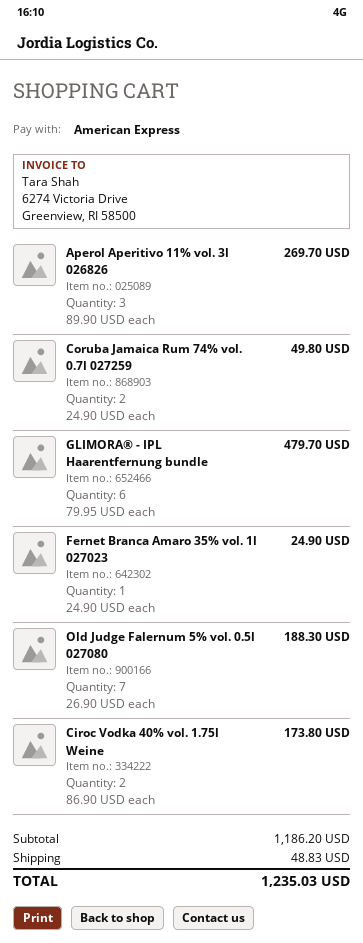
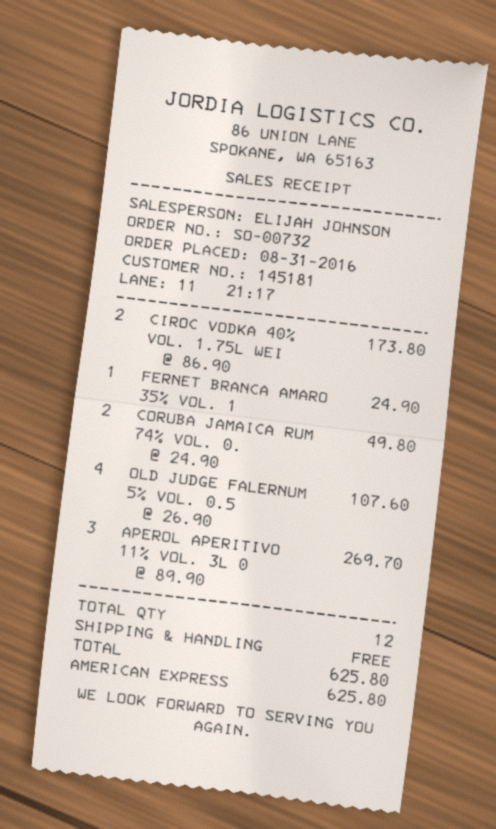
GLIMORA® - IPL Haarentfernung bundle: 6 x 79.95 = 479.70 -> none
Old Judge Falernum 5% vol. 0.5l 027080: 7 x 26.90 = 188.30 -> 4 x 26.90 = 107.60
shipping: 48.83 -> 0.00
total: 1235.03 -> 625.80

